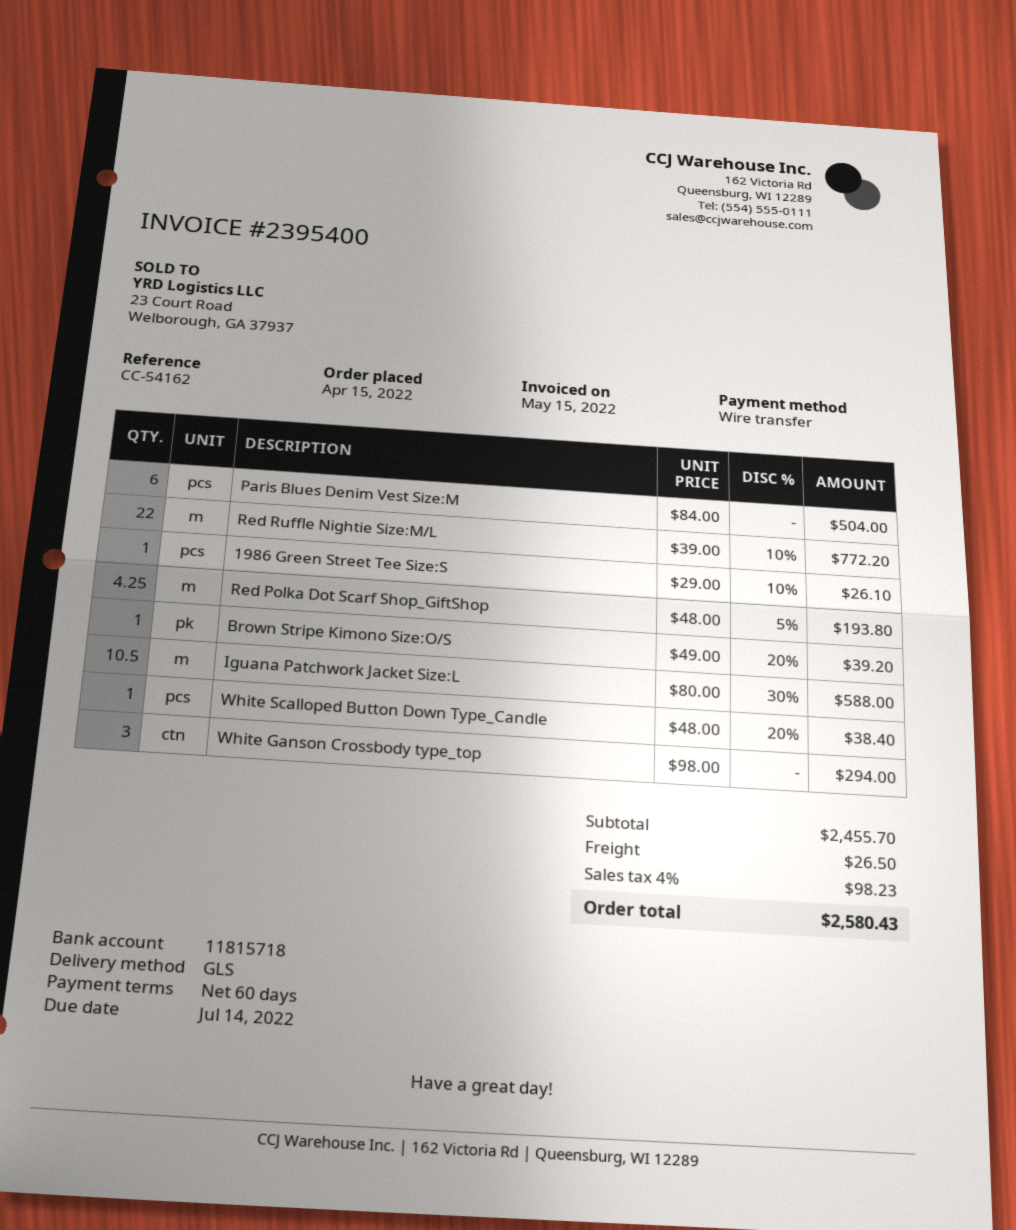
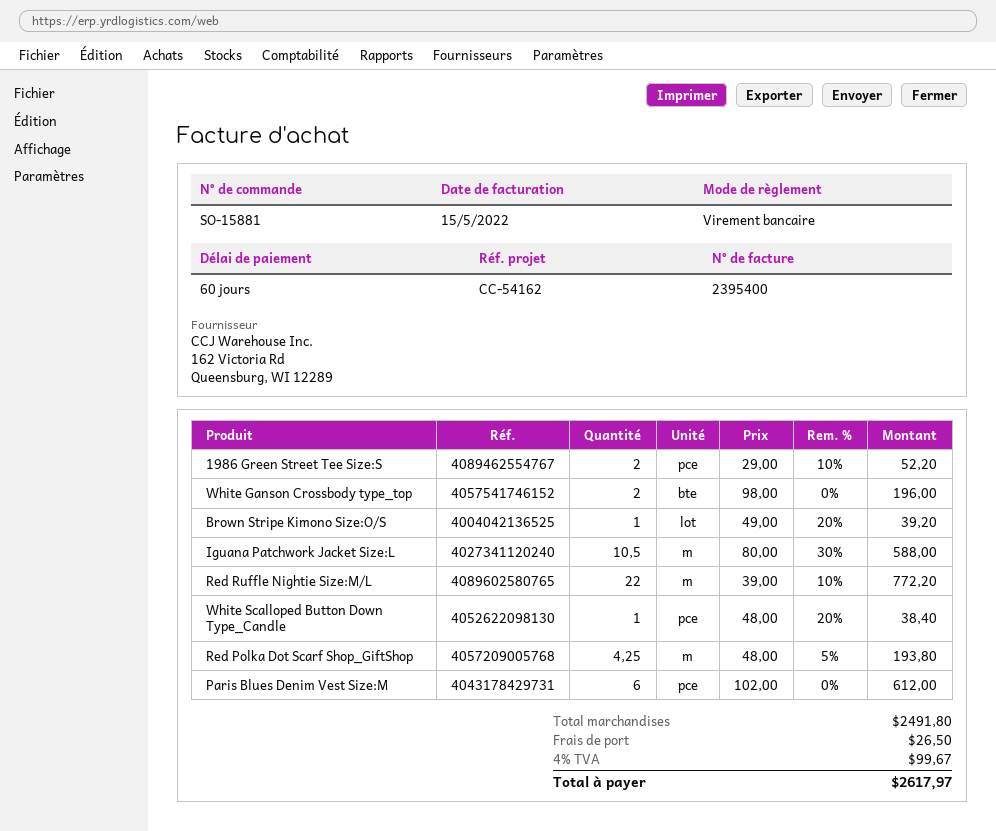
Paris Blues Denim Vest Size:M: 6 x 84.00 = 504.00 -> 6 x 102.00 = 612.00
1986 Green Street Tee Size:S: 1 x 29.00 - 10% = 26.10 -> 2 x 29.00 - 10% = 52.20
White Ganson Crossbody type_top: 3 x 98.00 = 294.00 -> 2 x 98.00 = 196.00
subtotal: 2455.70 -> 2491.80
tax: 4% = 98.23 -> 4% = 99.67
total: 2580.43 -> 2617.97

